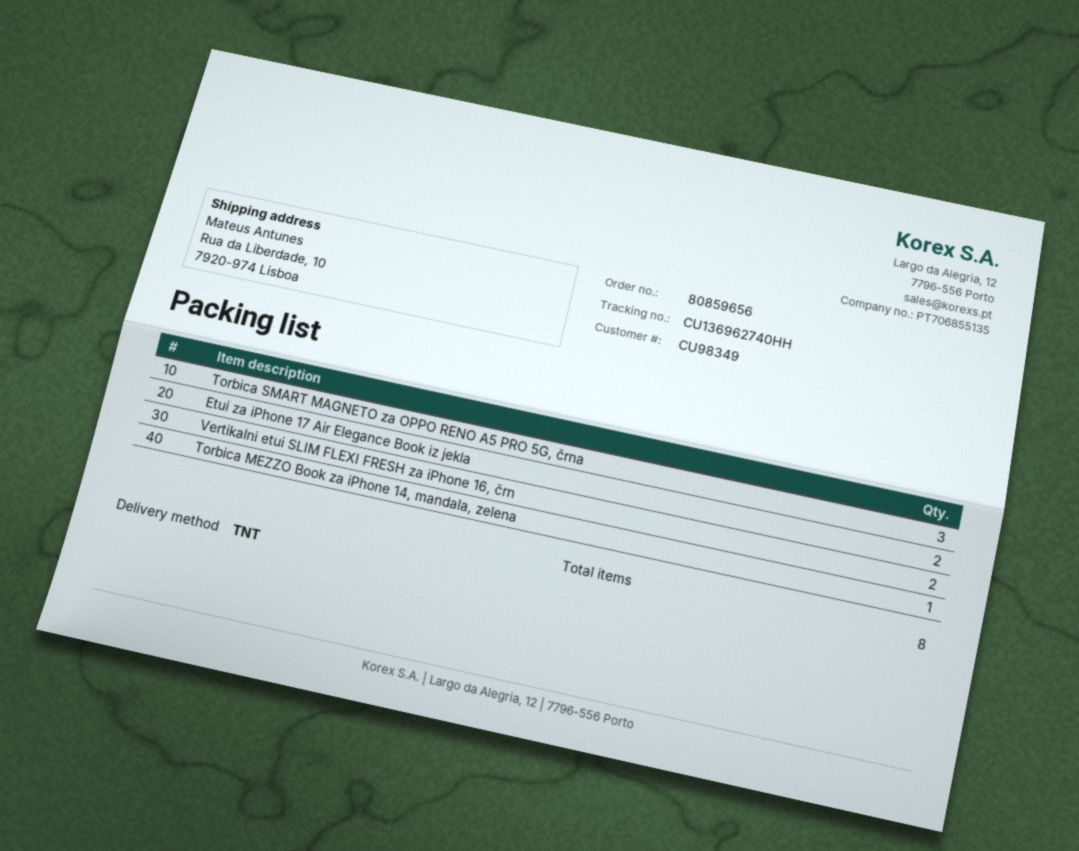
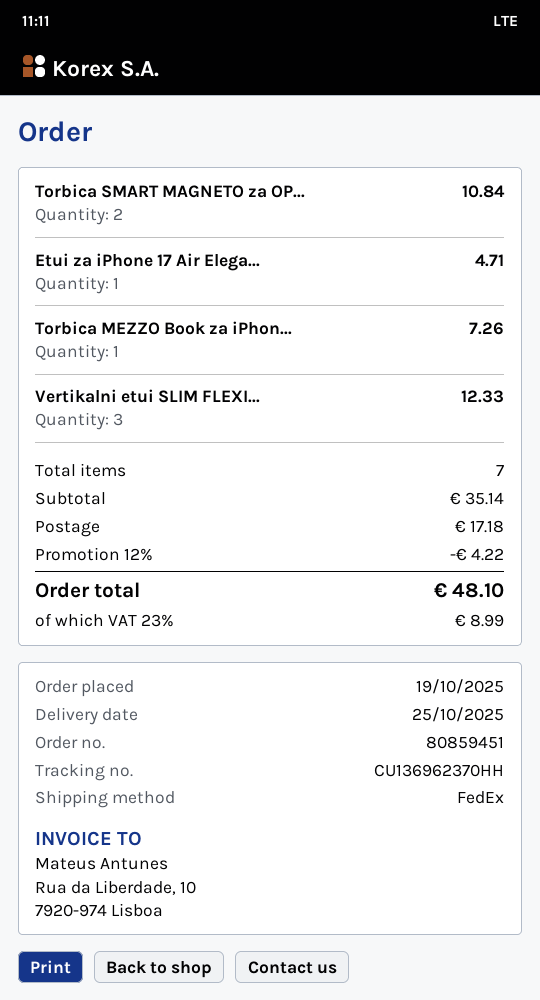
order number: 80859656 -> 80859451
shipping method: TNT -> FedEx
tracking number: CU136962740HH -> CU136962370HH
Torbica SMART MAGNETO za OPPO RENO A5 PRO 5G, črna: 3 -> 2
Etui za iPhone 17 Air Elegance Book iz jekla: 2 -> 1
Vertikalni etui SLIM FLEXI FRESH za iPhone 16, črn: 2 -> 3
total quantity: 8 -> 7

